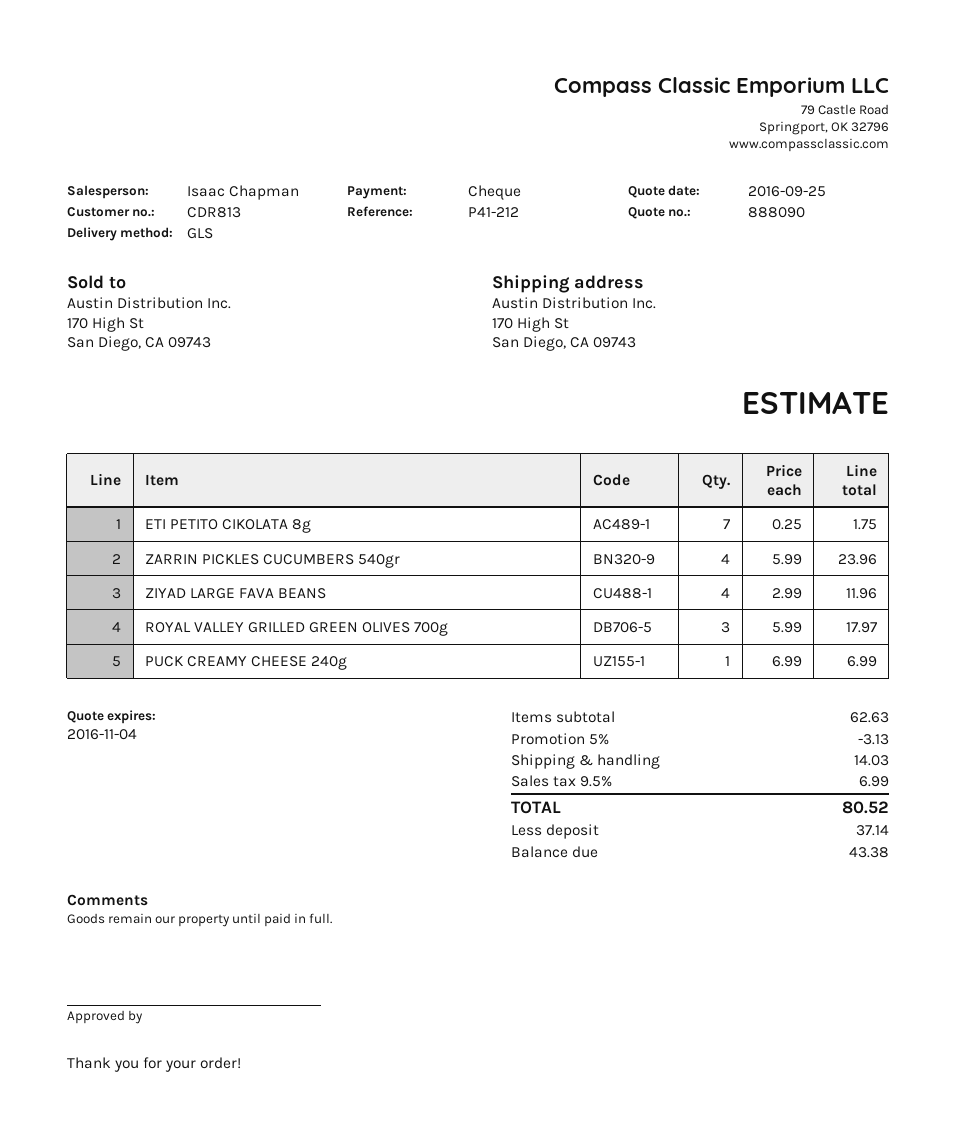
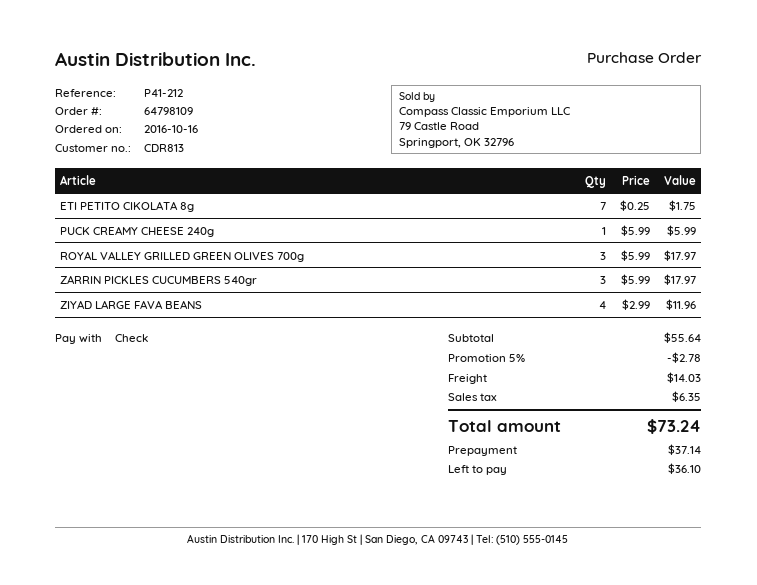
ZARRIN PICKLES CUCUMBERS 540gr: 4 x 5.99 = 23.96 -> 3 x 5.99 = 17.97
PUCK CREAMY CHEESE 240g: 1 x 6.99 = 6.99 -> 1 x 5.99 = 5.99
subtotal: 62.63 -> 55.64
discount: 5% = 3.13 -> 5% = 2.78
tax: 6.99 -> 6.35
total: 80.52 -> 73.24
balance: 43.38 -> 36.10

